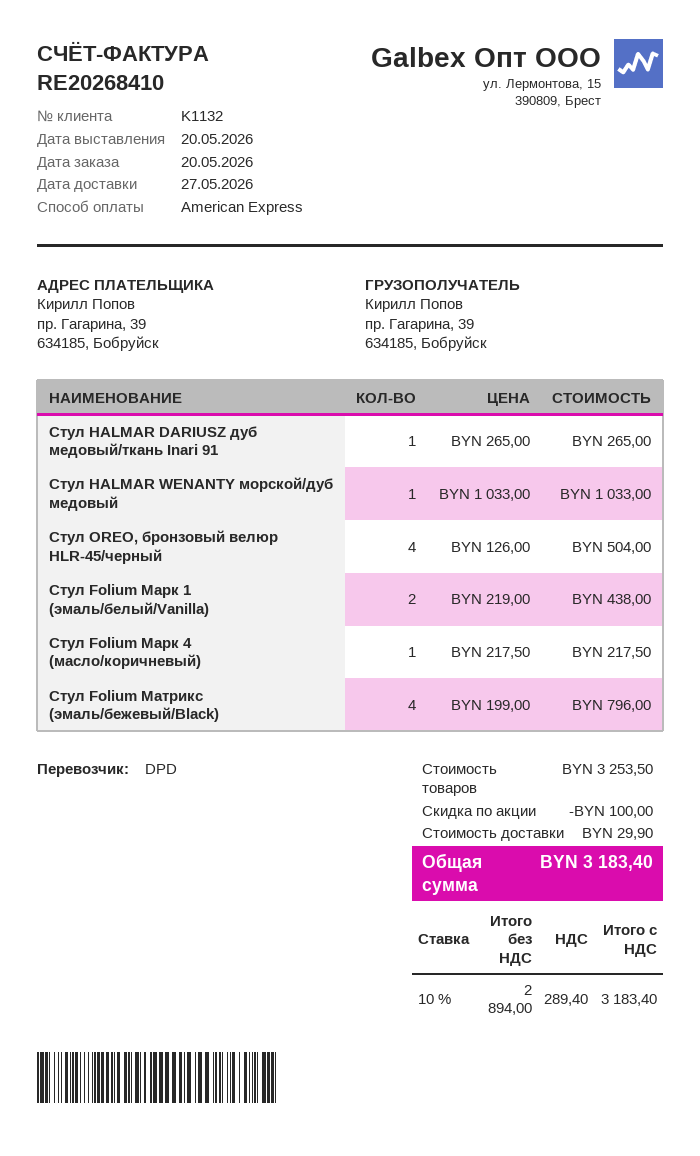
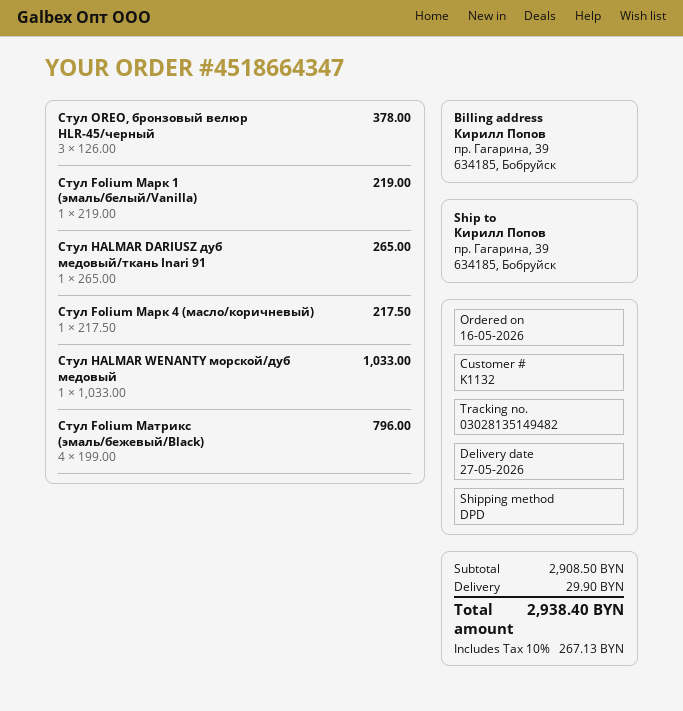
order date: 2026-05-20 -> 2026-05-16
Стул OREO, бронзовый велюр HLR-45/черный: 4 x 126.00 = 504.00 -> 3 x 126.00 = 378.00
Стул Folium Марк 1 (эмаль/белый/Vanilla): 2 x 219.00 = 438.00 -> 1 x 219.00 = 219.00
subtotal: 3253.50 -> 2908.50
discount: 100.00 -> none
tax: 10% = 289.40 -> 10% = 267.13
total: 3183.40 -> 2938.40

